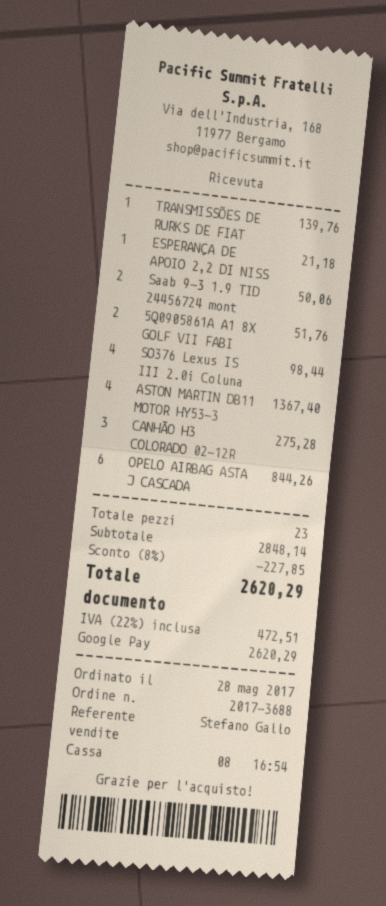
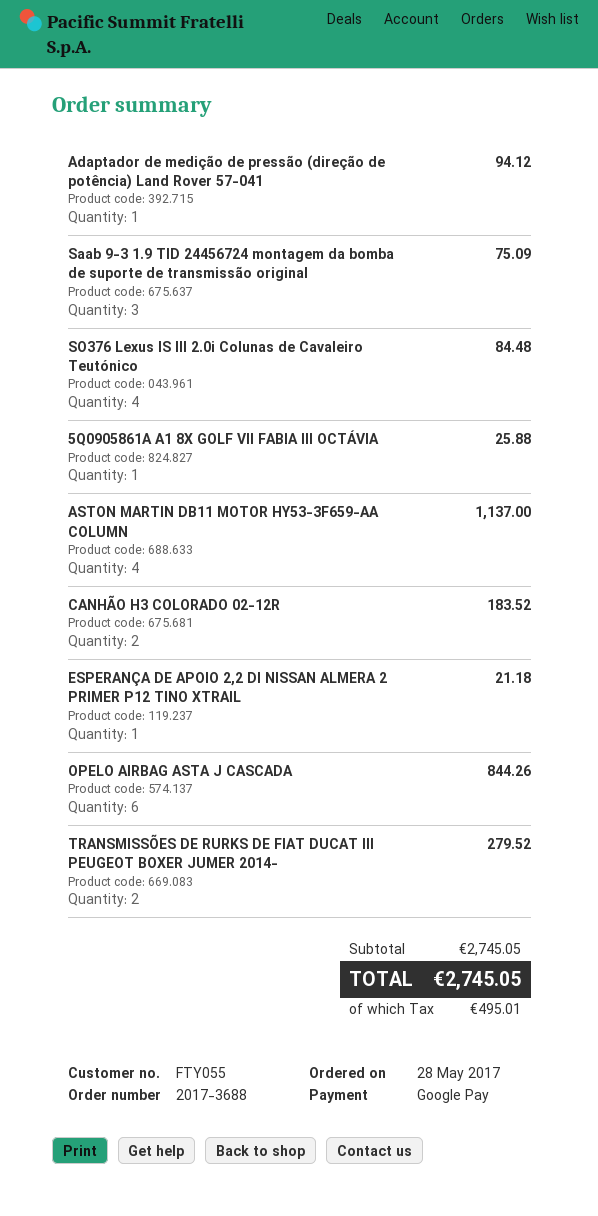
TRANSMISSÕES DE RURKS DE FIAT: 1 for 139.76 -> 2 for 279.52
Saab 9-3 1.9 TID 24456724 mont: 2 for 50.06 -> 3 for 75.09
5Q0905861A A1 8X GOLF VII FABI: 2 for 51.76 -> 1 for 25.88
SO376 Lexus IS III 2.0i Coluna: 4 for 98.44 -> 4 for 84.48
ASTON MARTIN DB11 MOTOR HY53-3: 4 for 1367.40 -> 4 for 1137.00
CANHÃO H3 COLORADO 02-12R: 3 for 275.28 -> 2 for 183.52
Adaptador de medição de pressão (direção de potência) Land Rover 57-041: none -> 1 for 94.12
subtotal: 2848.14 -> 2745.05
discount: 8% = 227.85 -> none
tax: 472.51 -> 495.01
total: 2620.29 -> 2745.05

